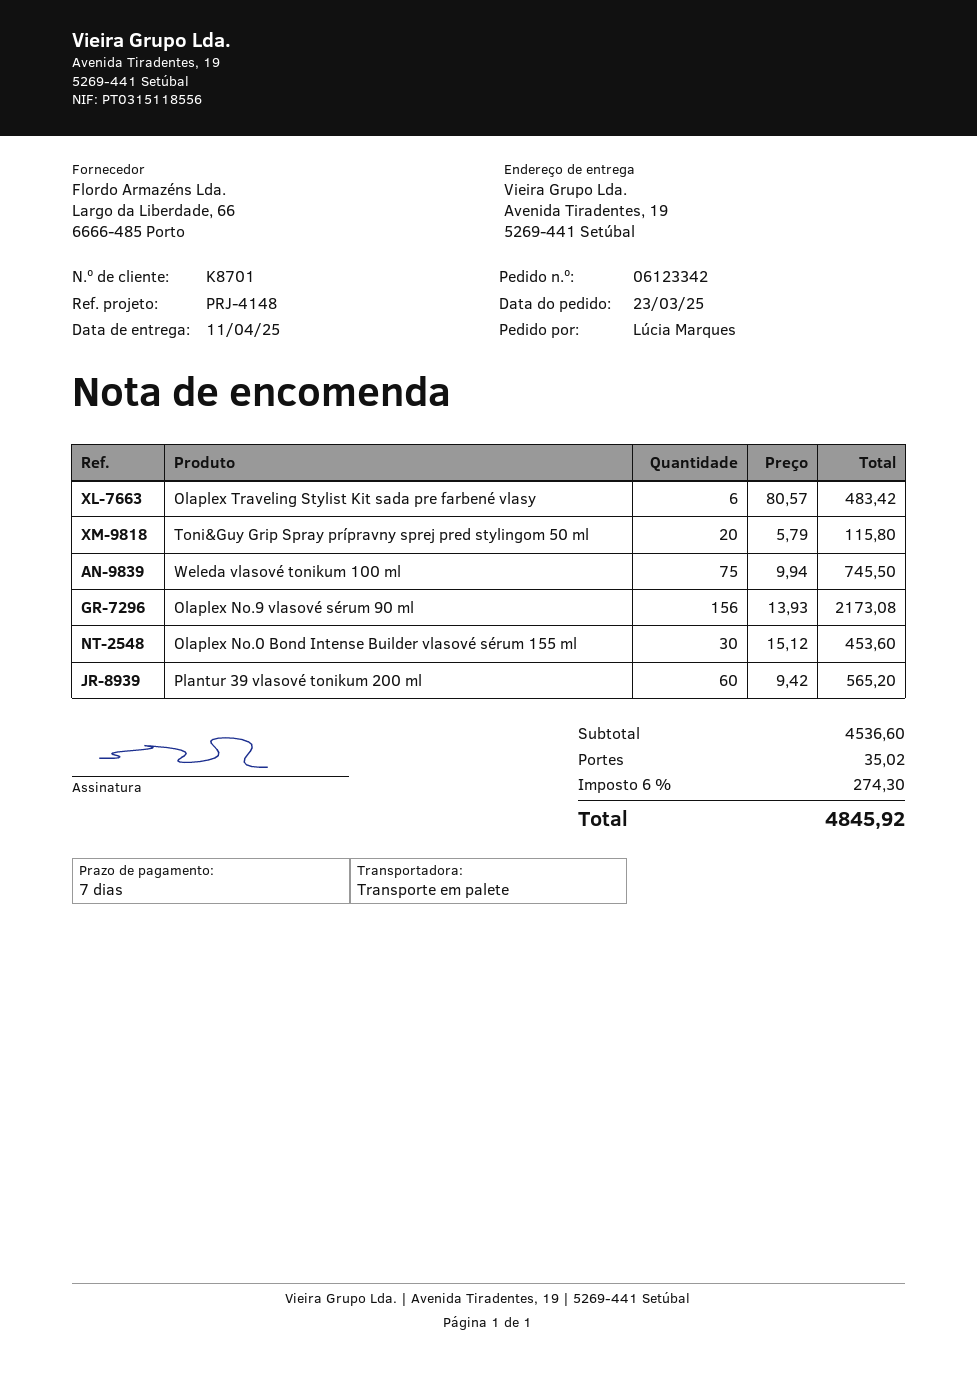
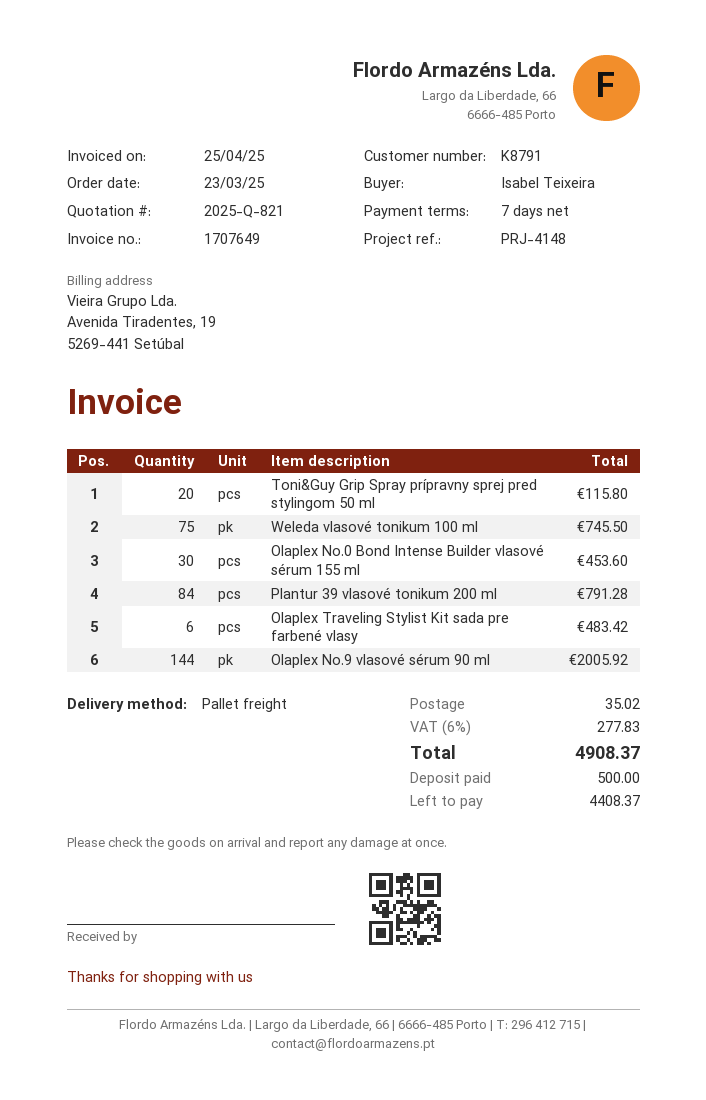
customer number: K8701 -> K8791
ordered by: Lúcia Marques -> Isabel Teixeira
Olaplex No.9 vlasové sérum 90 ml: 156 for 2173.08 -> 144 for 2005.92
Plantur 39 vlasové tonikum 200 ml: 60 for 565.20 -> 84 for 791.28
tax: 6% = 274.30 -> 6% = 277.83
total: 4845.92 -> 4908.37

